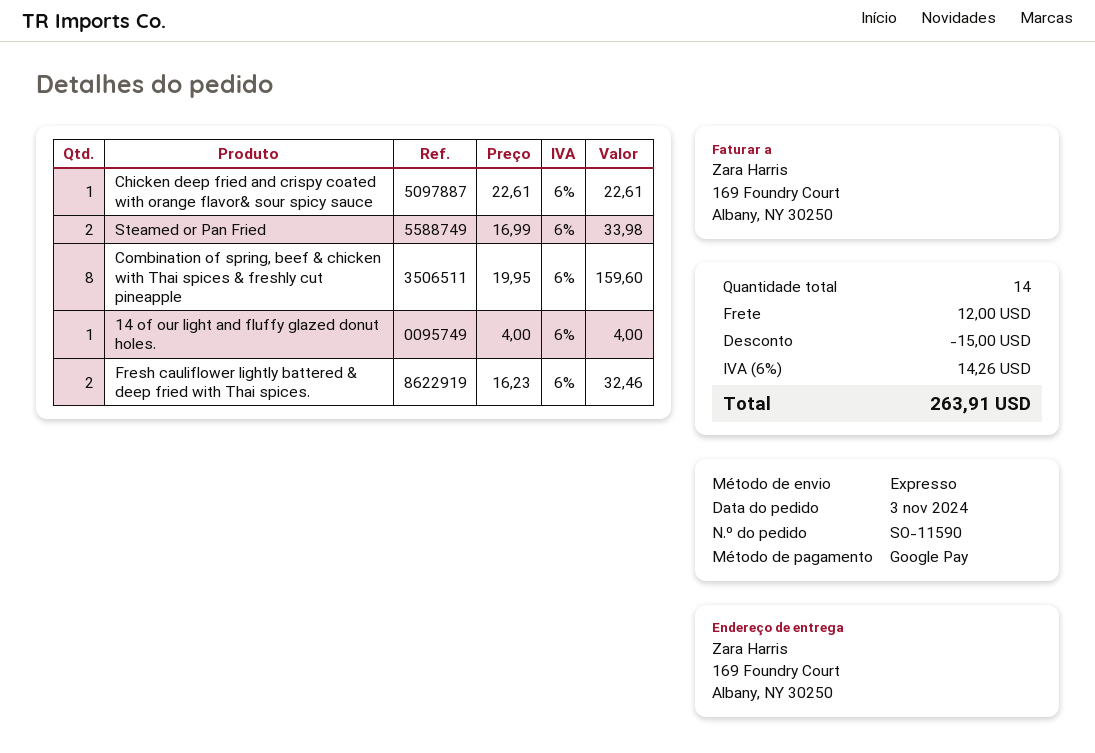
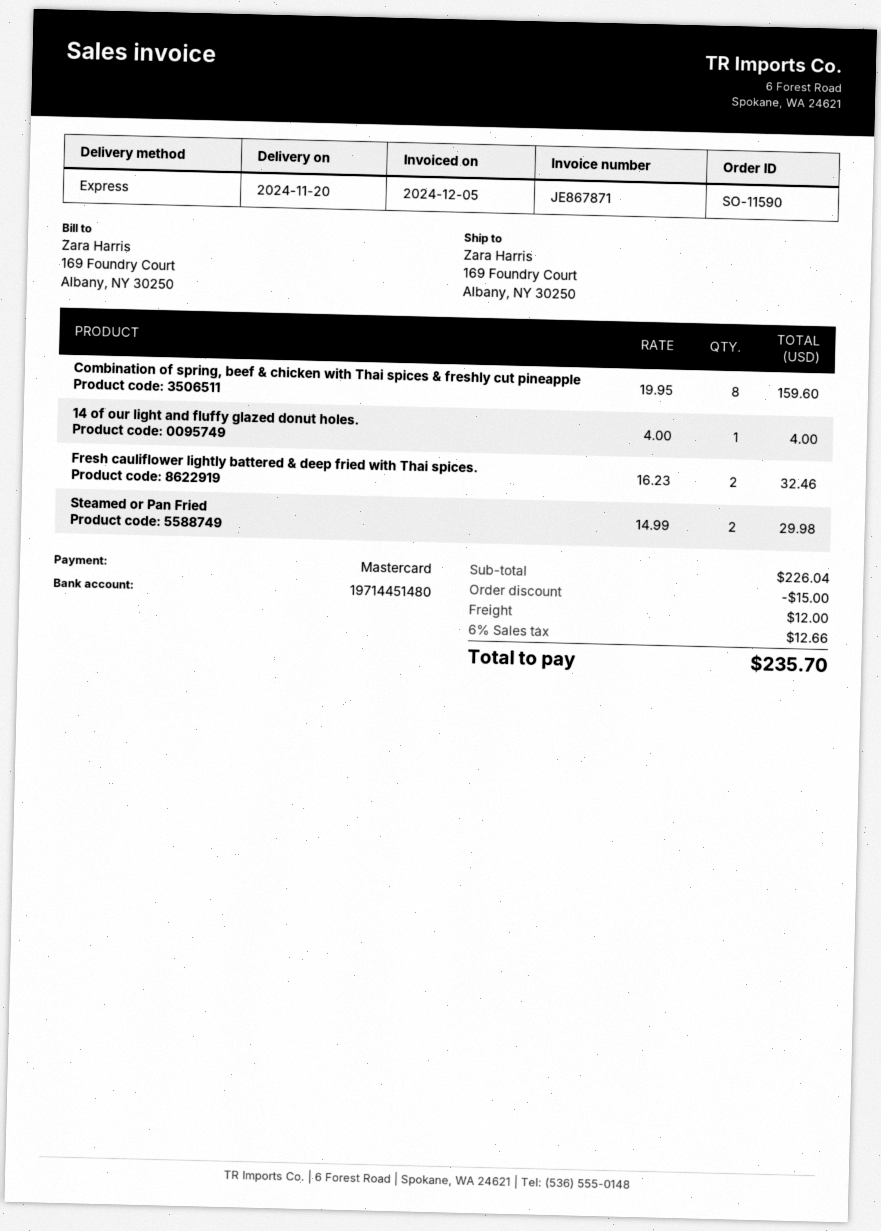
payment method: Google Pay -> Mastercard
Chicken deep fried and crispy coated with orange flavor& sour spicy sauce: 1 x 22.61 = 22.61 -> none
Steamed or Pan Fried: 2 x 16.99 = 33.98 -> 2 x 14.99 = 29.98
tax: 6% = 14.26 -> 6% = 12.66
total: 263.91 -> 235.70

